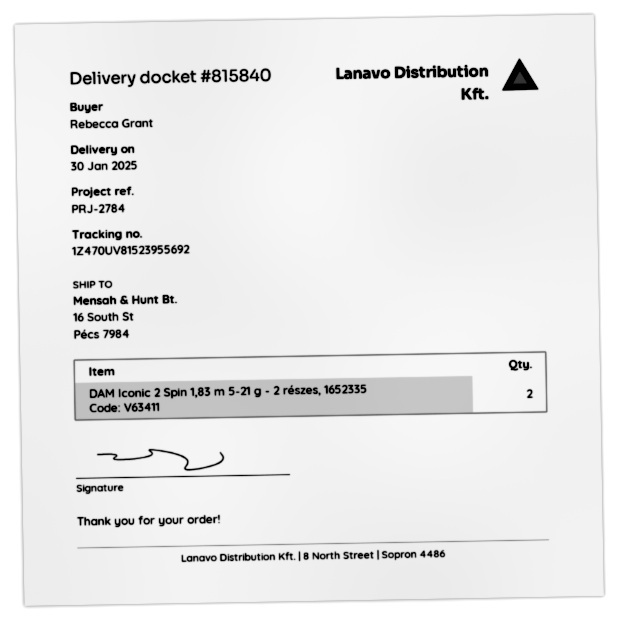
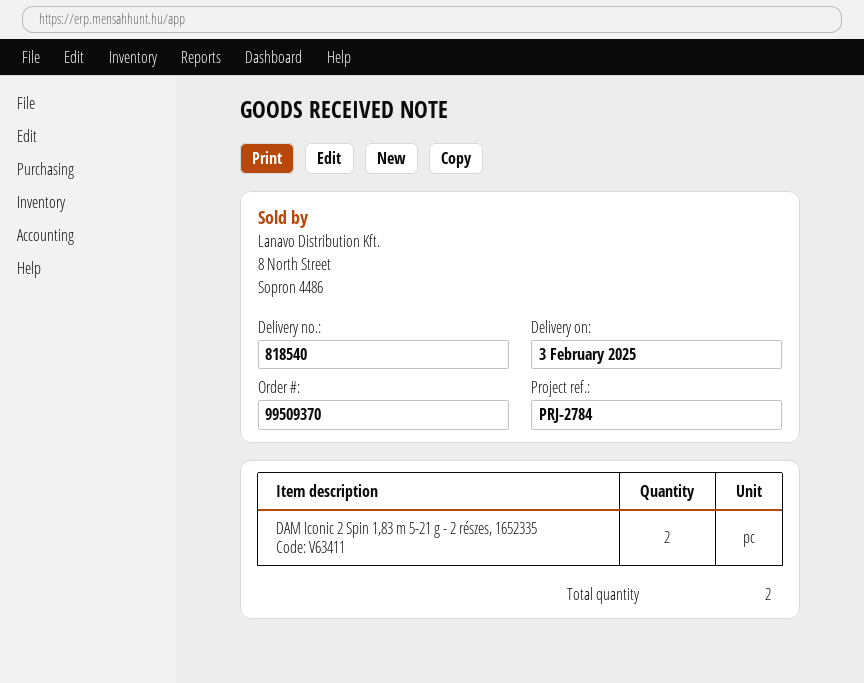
delivery note number: 815840 -> 818540
delivery date: 2025-01-30 -> 2025-02-03

